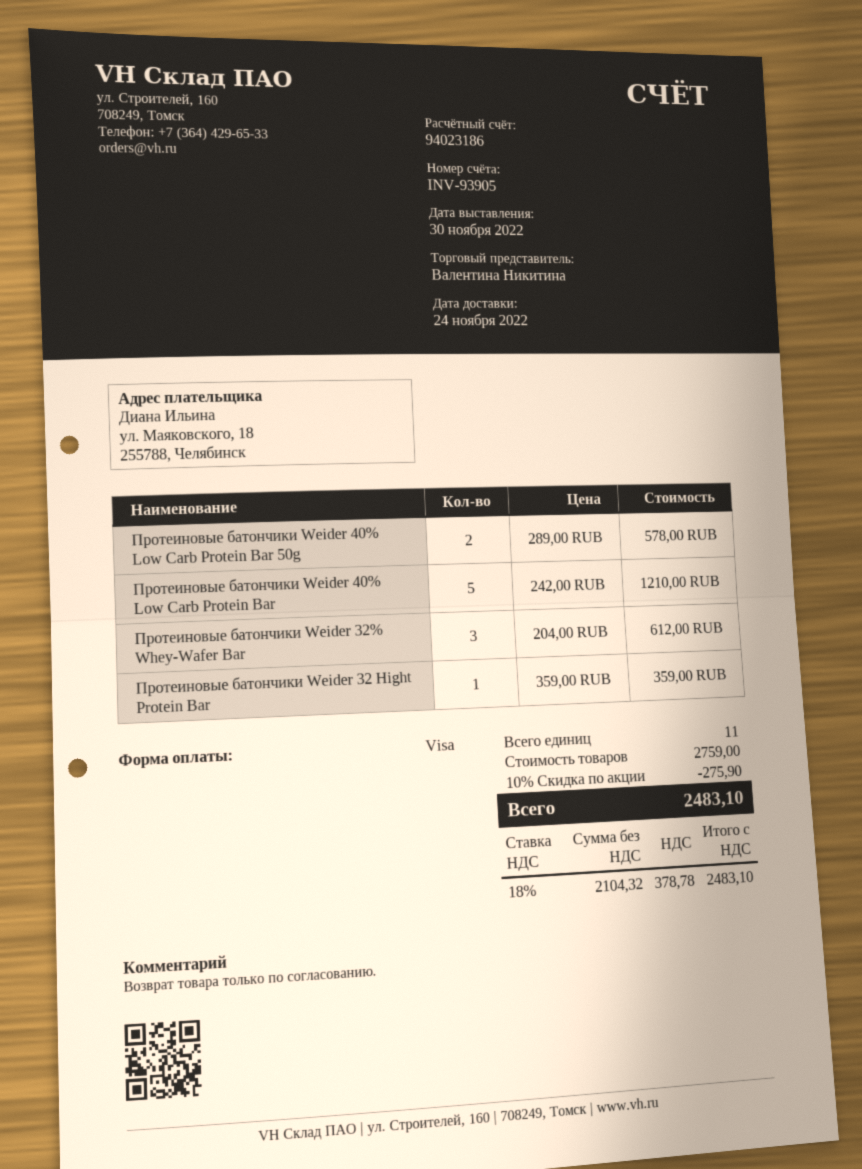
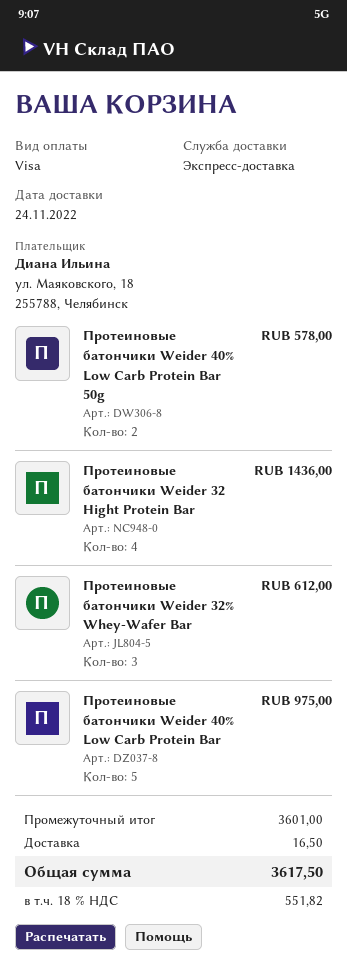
Протеиновые батончики Weider 40% Low Carb Protein Bar: 5 for 1210.00 -> 5 for 975.00
Протеиновые батончики Weider 32 Hight Protein Bar: 1 for 359.00 -> 4 for 1436.00
subtotal: 2759.00 -> 3601.00
discount: 10% = 275.90 -> none
shipping: none -> 16.50
tax: 18% = 378.78 -> 18% = 551.82
total: 2483.10 -> 3617.50

